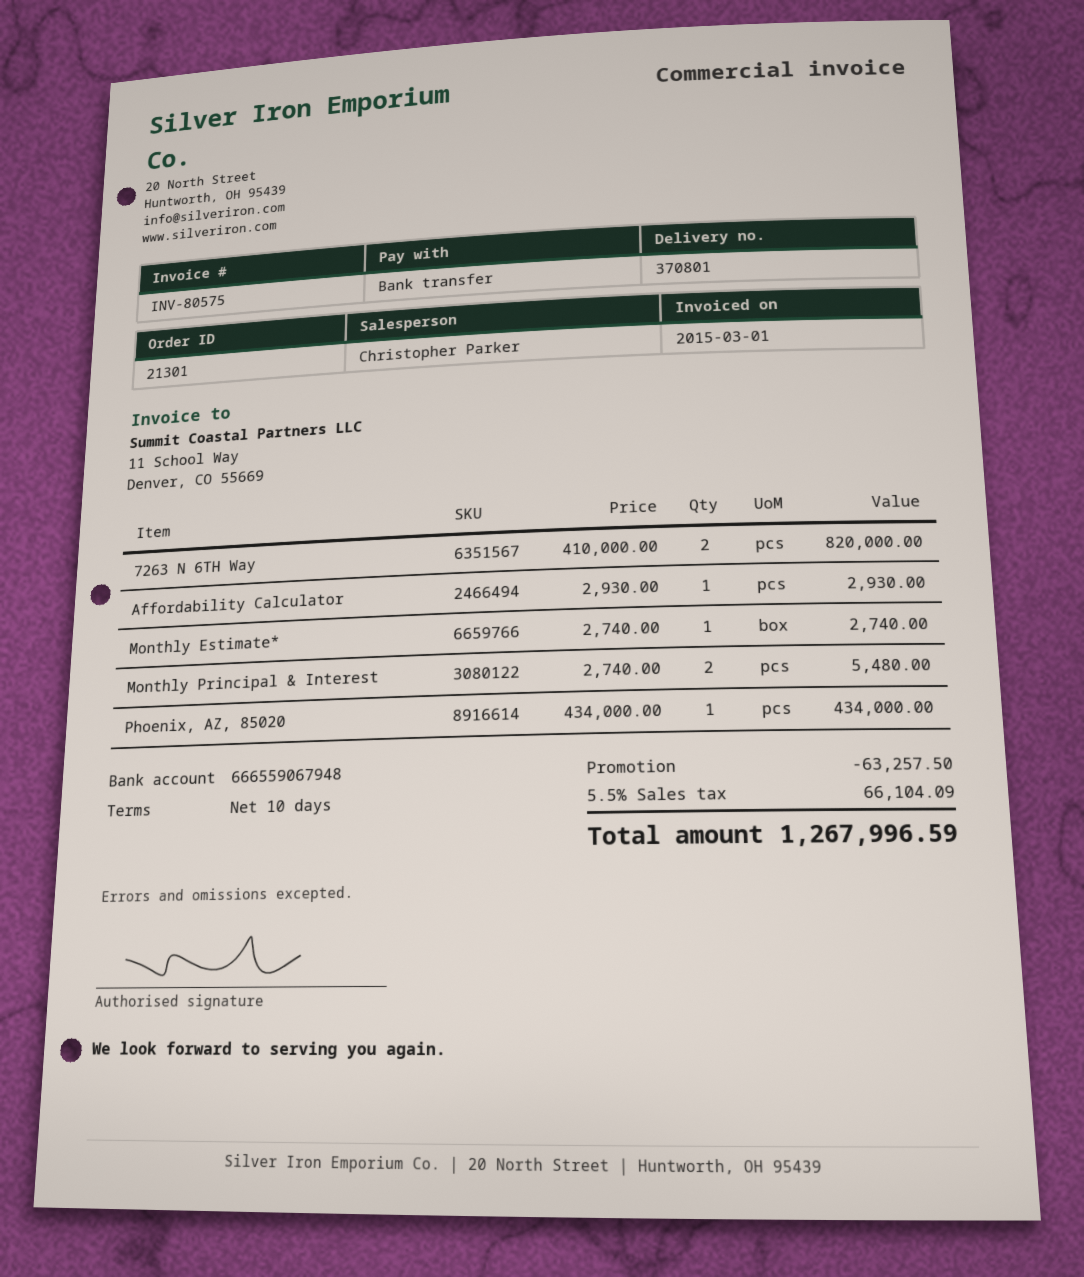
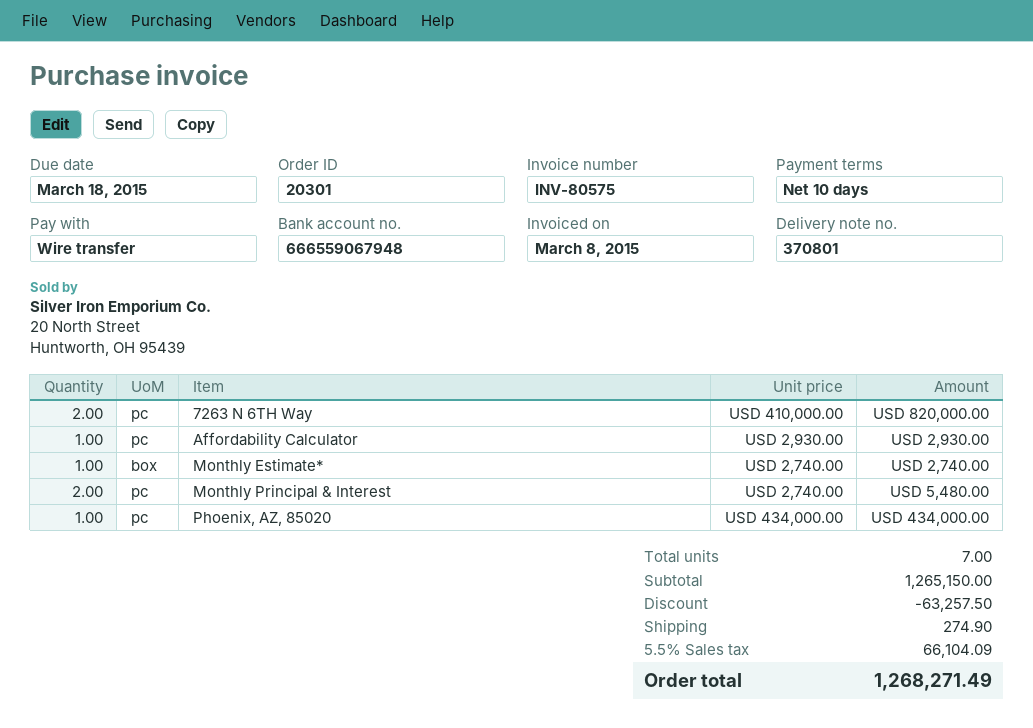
order number: 21301 -> 20301
invoice date: 2015-03-01 -> 2015-03-08
shipping: none -> 274.90
total: 1267996.59 -> 1268271.49

